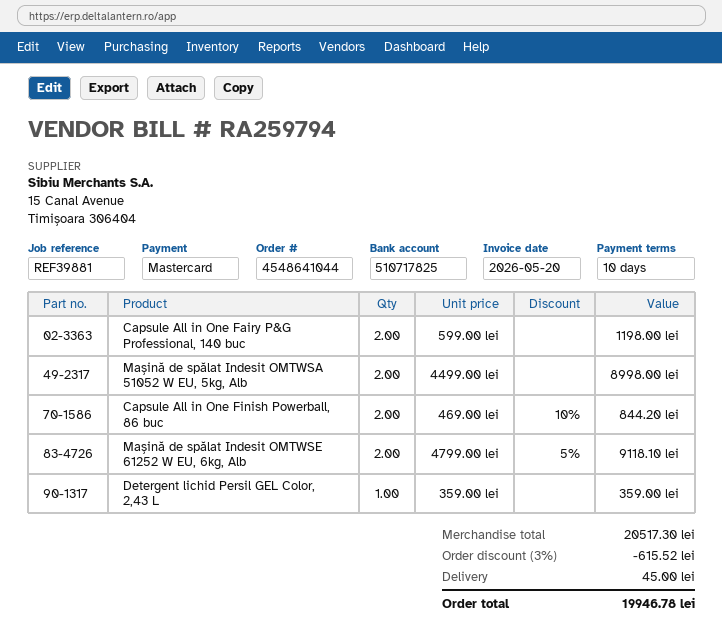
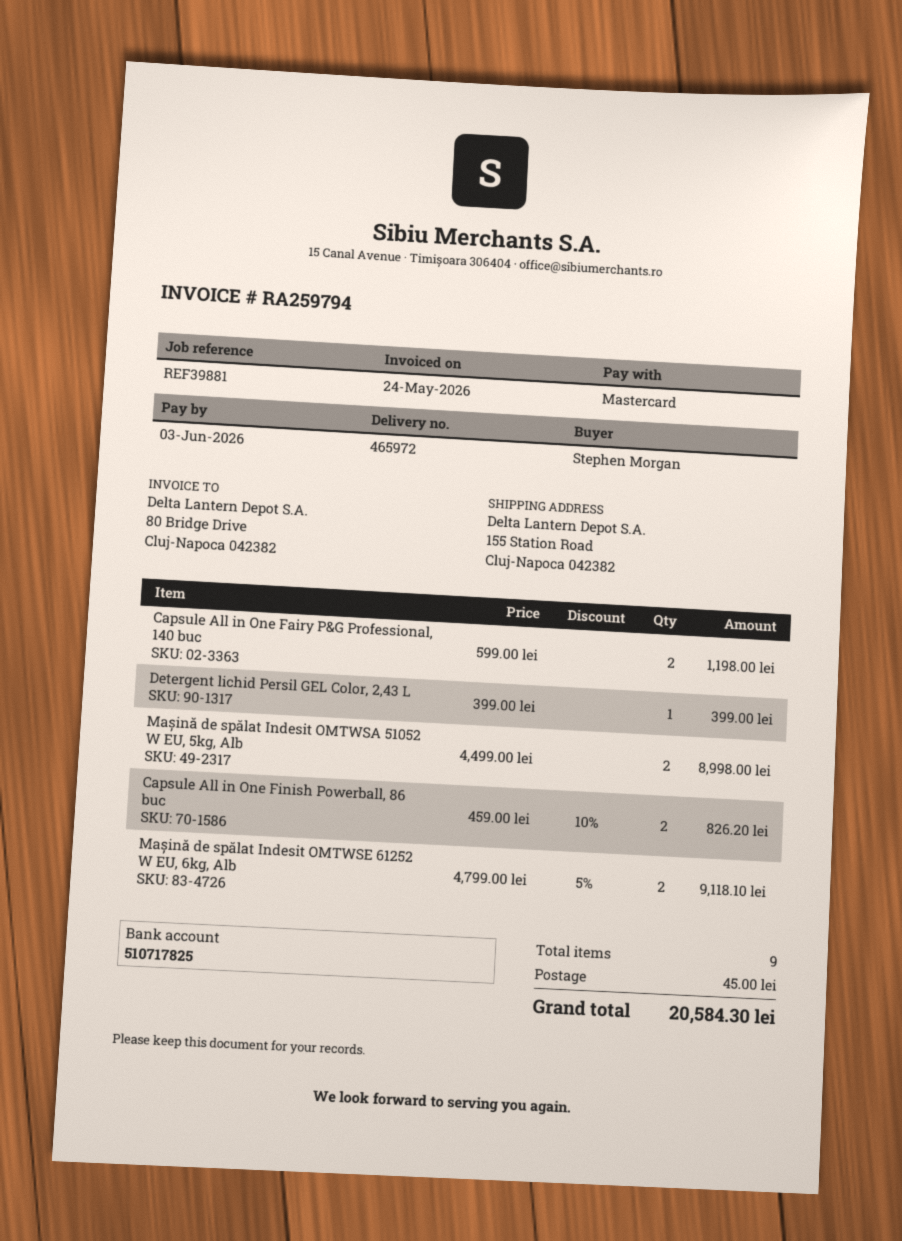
invoice date: 2026-05-20 -> 2026-05-24
Capsule All in One Finish Powerball, 86 buc: 2 x 469.00 - 10% = 844.20 -> 2 x 459.00 - 10% = 826.20
Detergent lichid Persil GEL Color, 2,43 L: 1 x 359.00 = 359.00 -> 1 x 399.00 = 399.00
discount: 3% = 615.52 -> none
total: 19946.78 -> 20584.30

